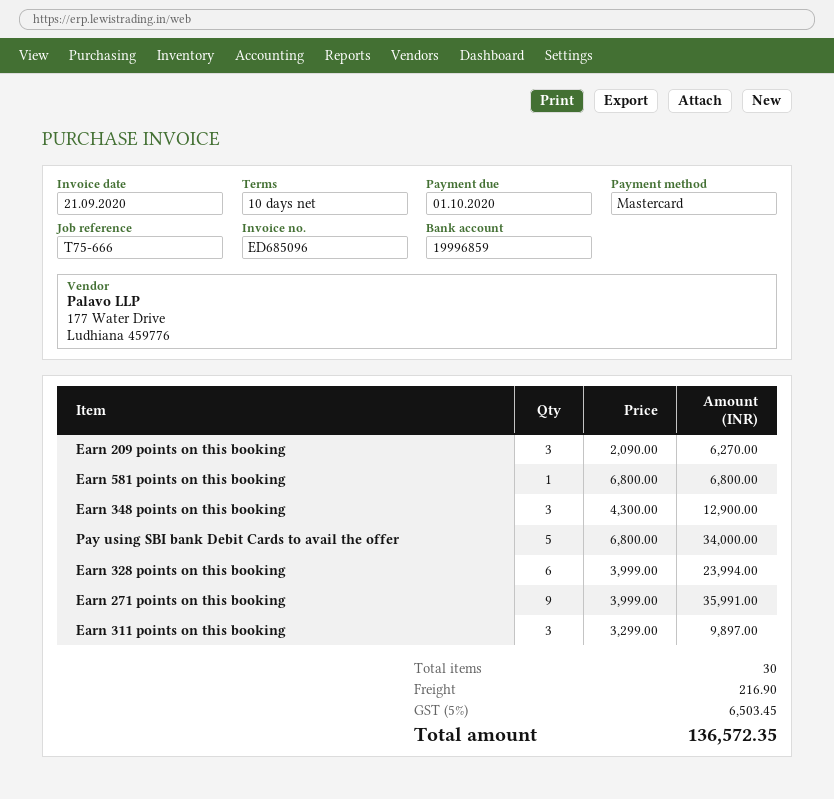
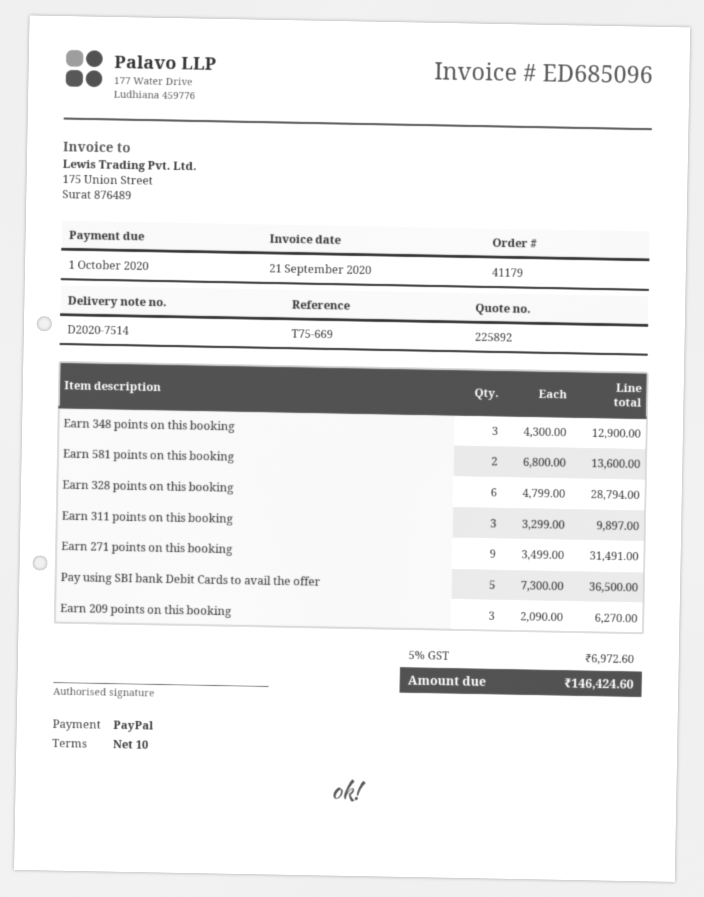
reference: T75-666 -> T75-669
payment method: Mastercard -> PayPal
Earn 581 points on this booking: 1 x 6800.00 = 6800.00 -> 2 x 6800.00 = 13600.00
Pay using SBI bank Debit Cards to avail the offer: 5 x 6800.00 = 34000.00 -> 5 x 7300.00 = 36500.00
Earn 328 points on this booking: 6 x 3999.00 = 23994.00 -> 6 x 4799.00 = 28794.00
Earn 271 points on this booking: 9 x 3999.00 = 35991.00 -> 9 x 3499.00 = 31491.00
shipping: 216.90 -> none
tax: 5% = 6503.45 -> 5% = 6972.60
total: 136572.35 -> 146424.60

